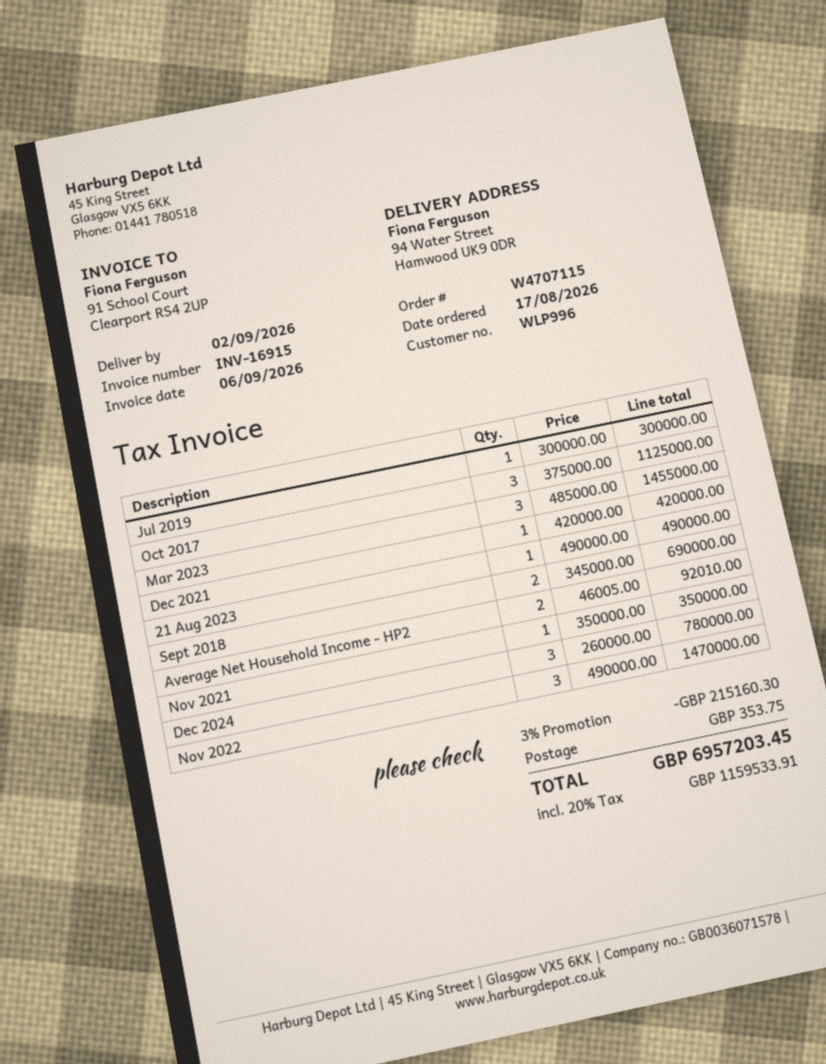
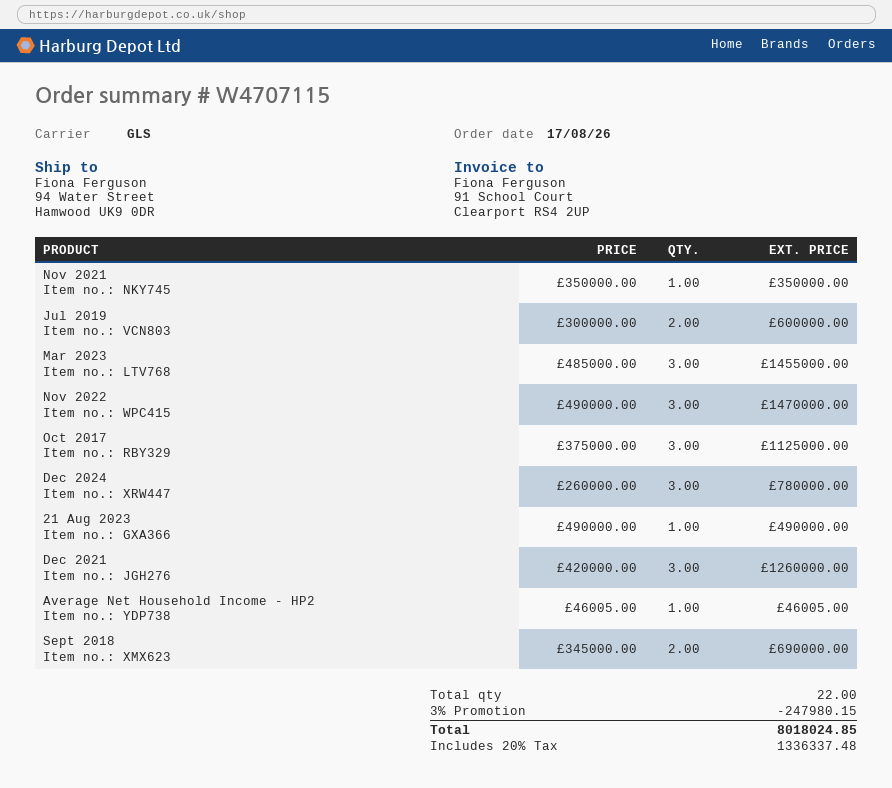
Jul 2019: 1 x 300000.00 = 300000.00 -> 2 x 300000.00 = 600000.00
Dec 2021: 1 x 420000.00 = 420000.00 -> 3 x 420000.00 = 1260000.00
Average Net Household Income - HP2: 2 x 46005.00 = 92010.00 -> 1 x 46005.00 = 46005.00
discount: 3% = 215160.30 -> 3% = 247980.15
shipping: 353.75 -> none
tax: 20% = 1159533.91 -> 20% = 1336337.48
total: 6957203.45 -> 8018024.85

